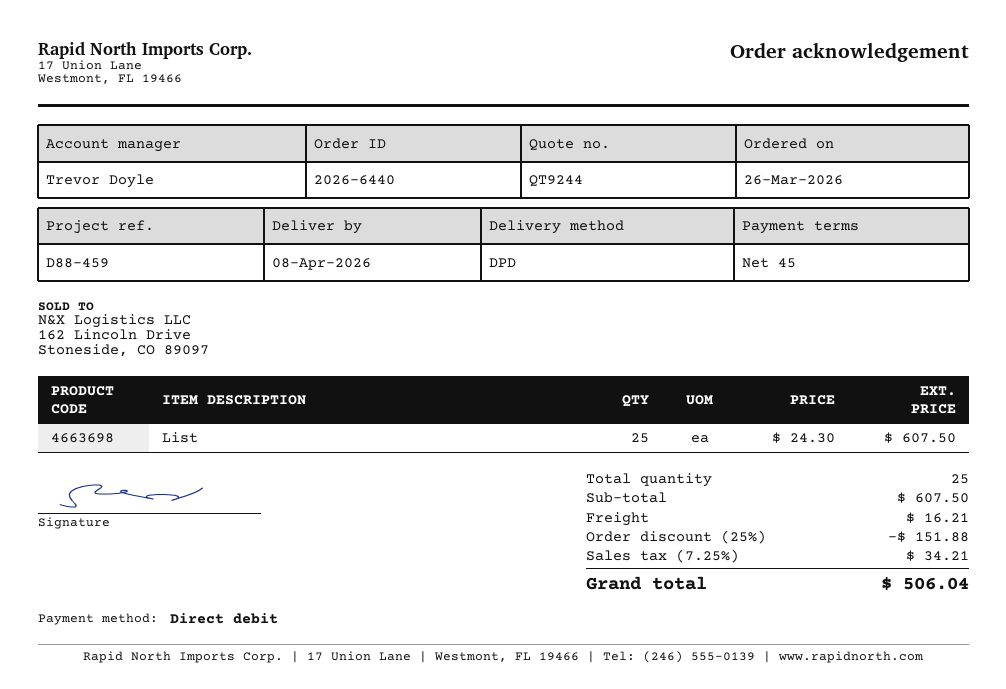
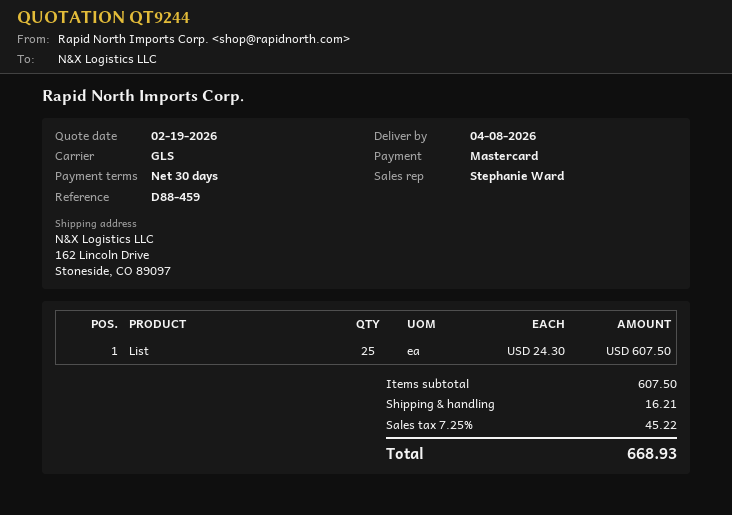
payment terms: 45 days -> 30 days
sales rep: Trevor Doyle -> Stephanie Ward
payment method: direct debit -> Mastercard
shipping method: DPD -> GLS
discount: 25% = 151.88 -> none
tax: 7.25% = 34.21 -> 7.25% = 45.22
total: 506.04 -> 668.93

